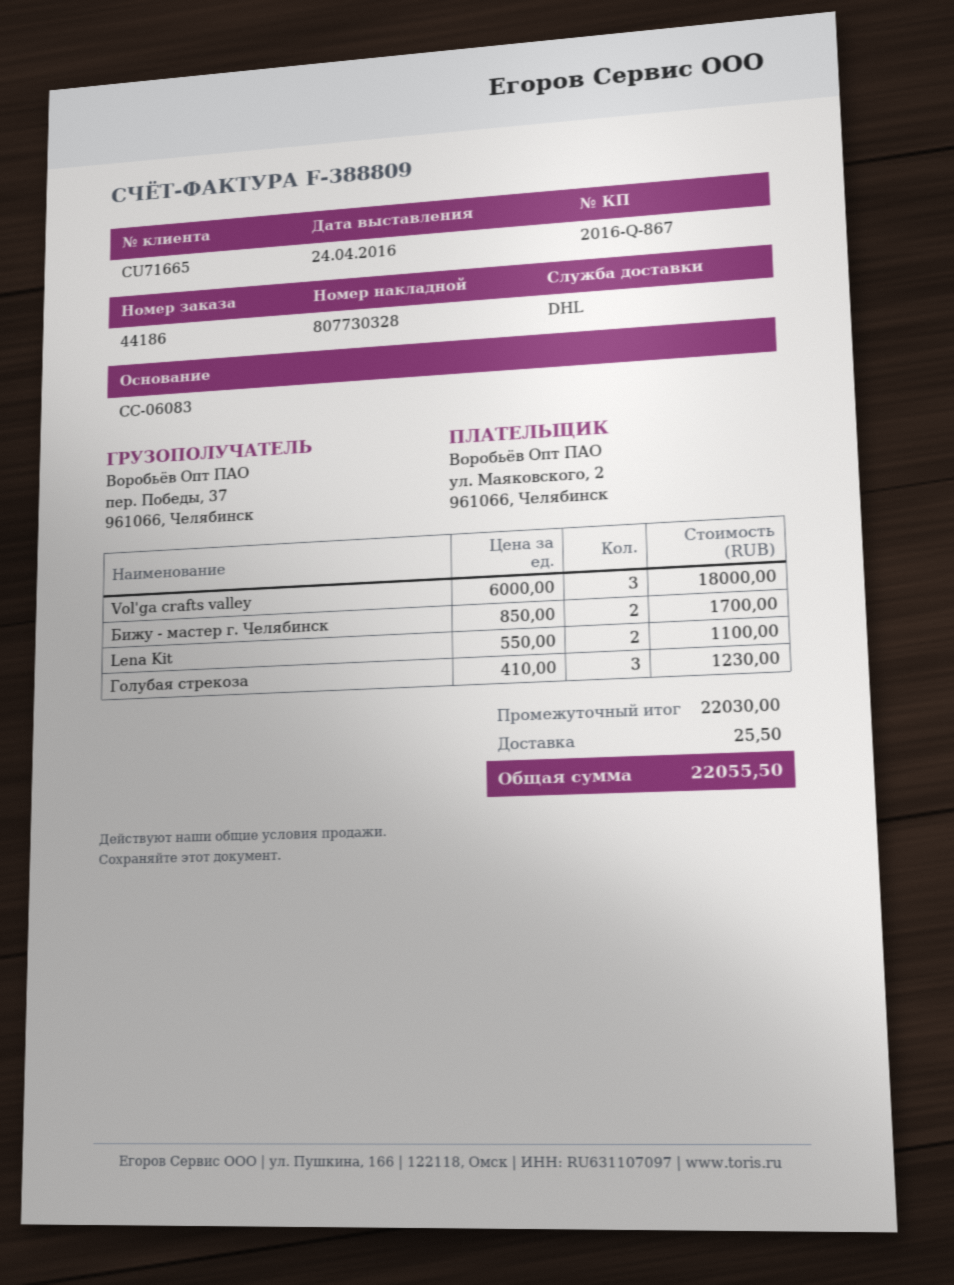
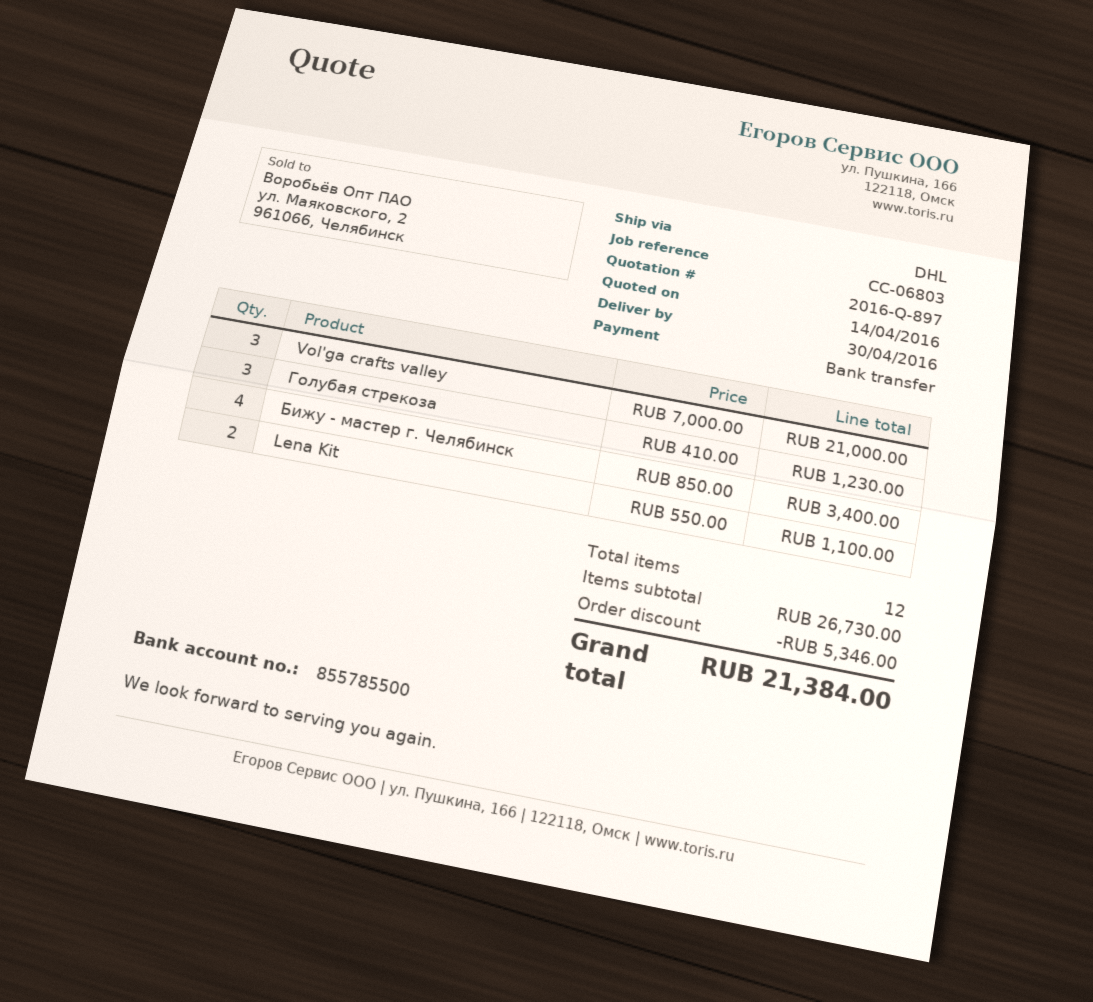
quote number: 2016-Q-867 -> 2016-Q-897
reference: CC-06083 -> CC-06803
Vol'ga crafts valley: 3 x 6000.00 = 18000.00 -> 3 x 7000.00 = 21000.00
Бижу - мастер г. Челябинск: 2 x 850.00 = 1700.00 -> 4 x 850.00 = 3400.00
subtotal: 22030.00 -> 26730.00
discount: none -> 5346.00
shipping: 25.50 -> none
total: 22055.50 -> 21384.00

